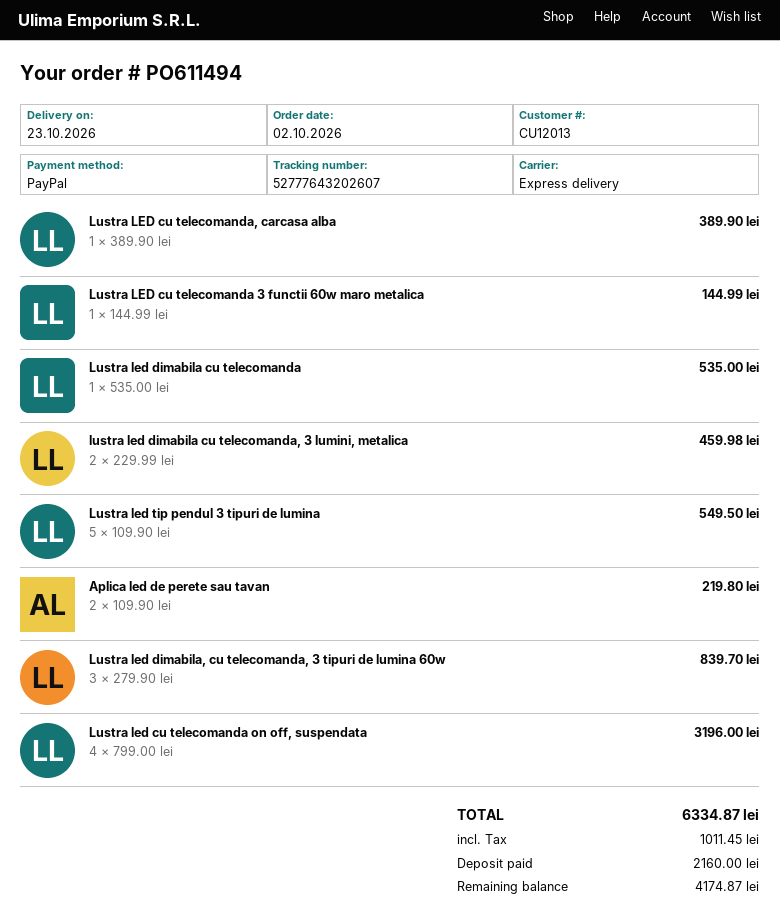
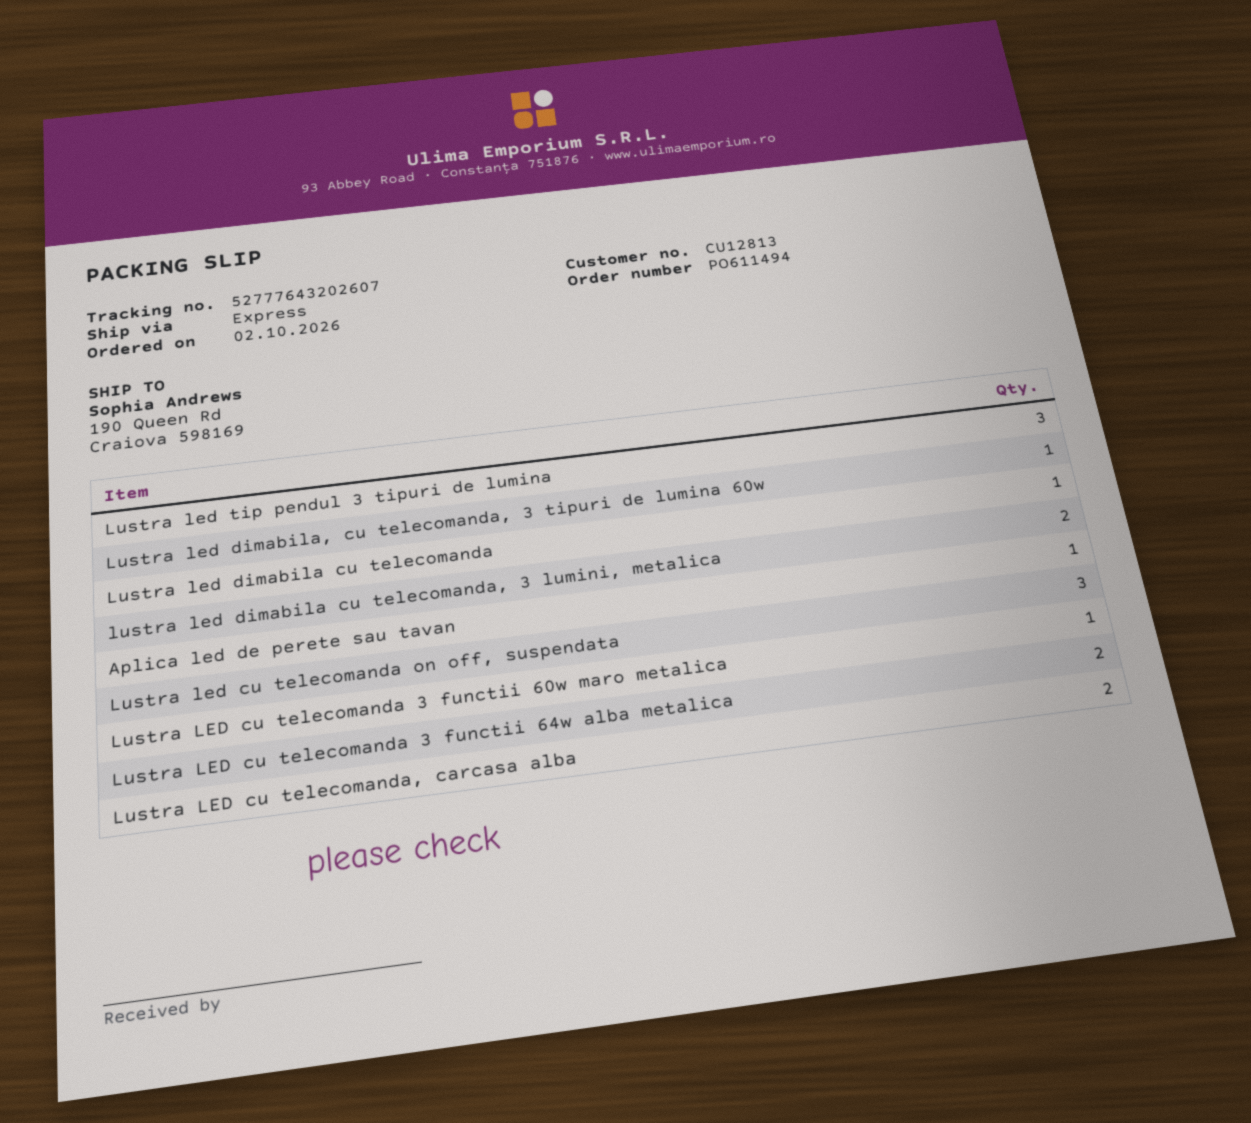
customer number: CU12013 -> CU12813
Lustra LED cu telecomanda, carcasa alba: 1 -> 2
Lustra led tip pendul 3 tipuri de lumina: 5 -> 3
Aplica led de perete sau tavan: 2 -> 1
Lustra led dimabila, cu telecomanda, 3 tipuri de lumina 60w: 3 -> 1
Lustra led cu telecomanda on off, suspendata: 4 -> 3
Lustra LED cu telecomanda 3 functii 64w alba metalica: none -> 2

